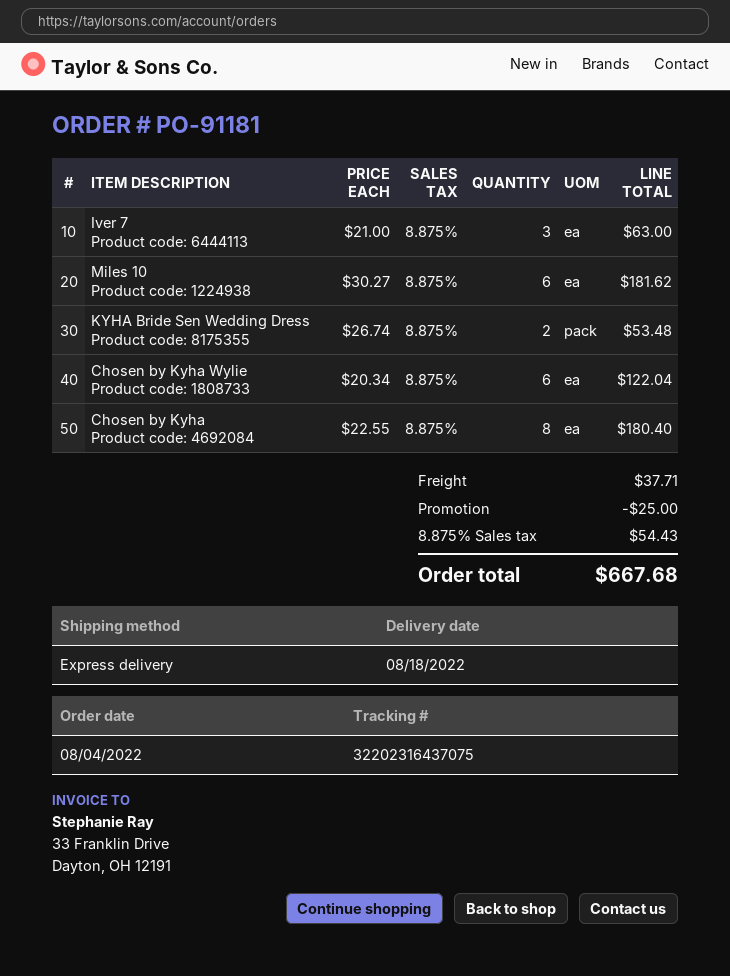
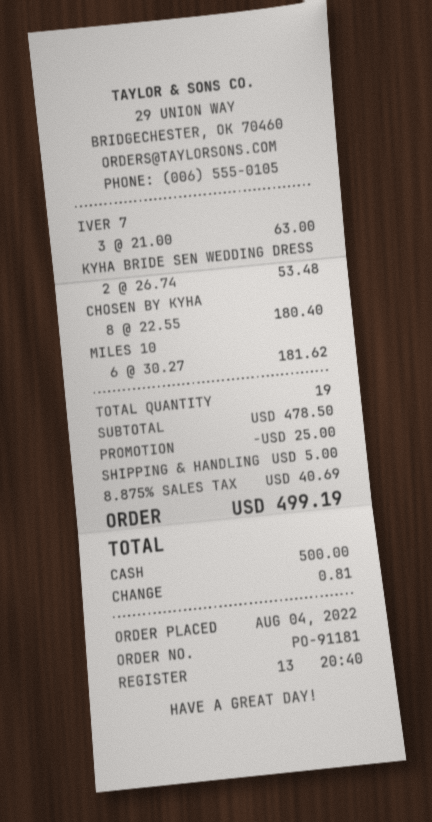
Chosen by Kyha Wylie: 6 x 20.34 = 122.04 -> none
shipping: 37.71 -> 5.00
tax: 8.875% = 54.43 -> 8.875% = 40.69
total: 667.68 -> 499.19

